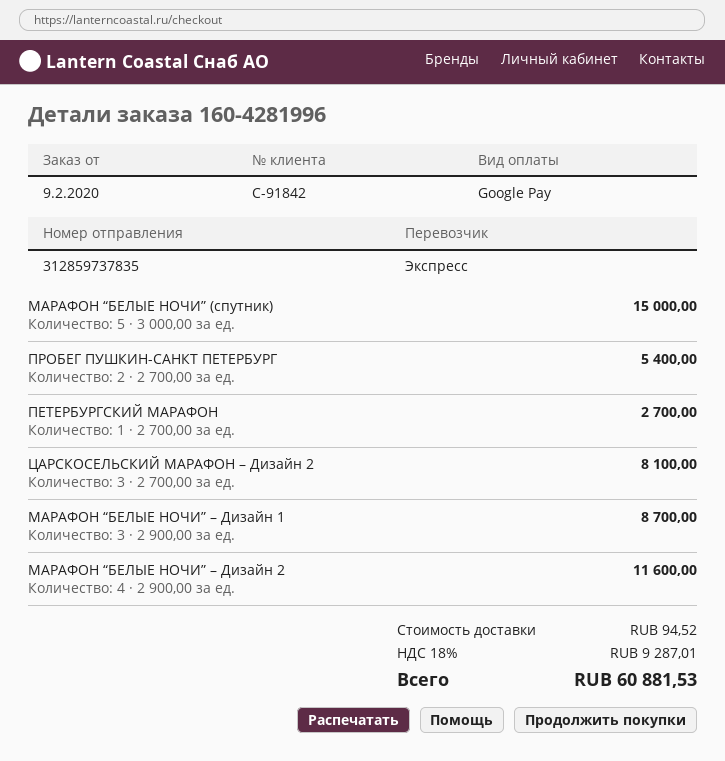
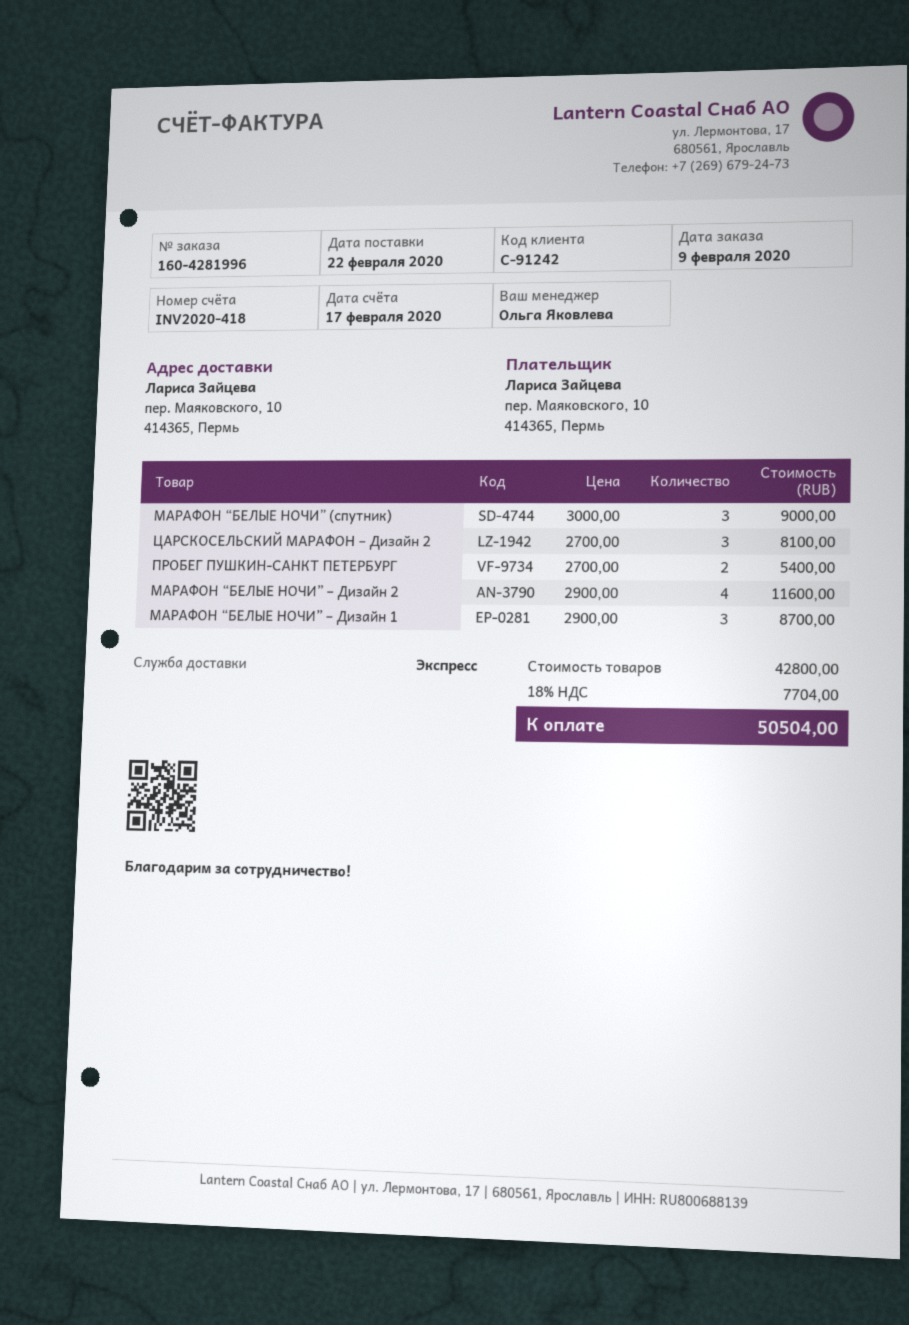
customer number: C-91842 -> C-91242
МАРАФОН “БЕЛЫЕ НОЧИ” (спутник): 5 x 3000.00 = 15000.00 -> 3 x 3000.00 = 9000.00
ПЕТЕРБУРГСКИЙ МАРАФОН: 1 x 2700.00 = 2700.00 -> none
shipping: 94.52 -> none
tax: 18% = 9287.01 -> 18% = 7704.00
total: 60881.53 -> 50504.00

